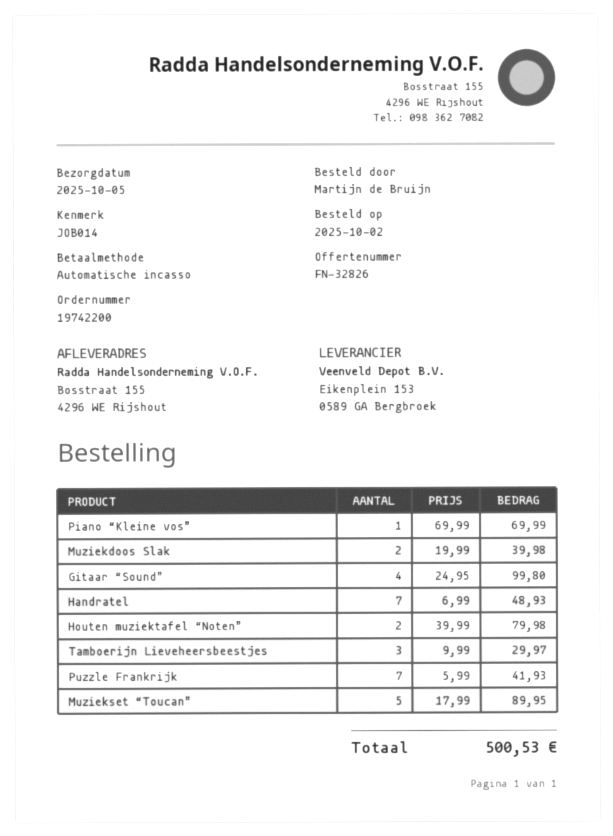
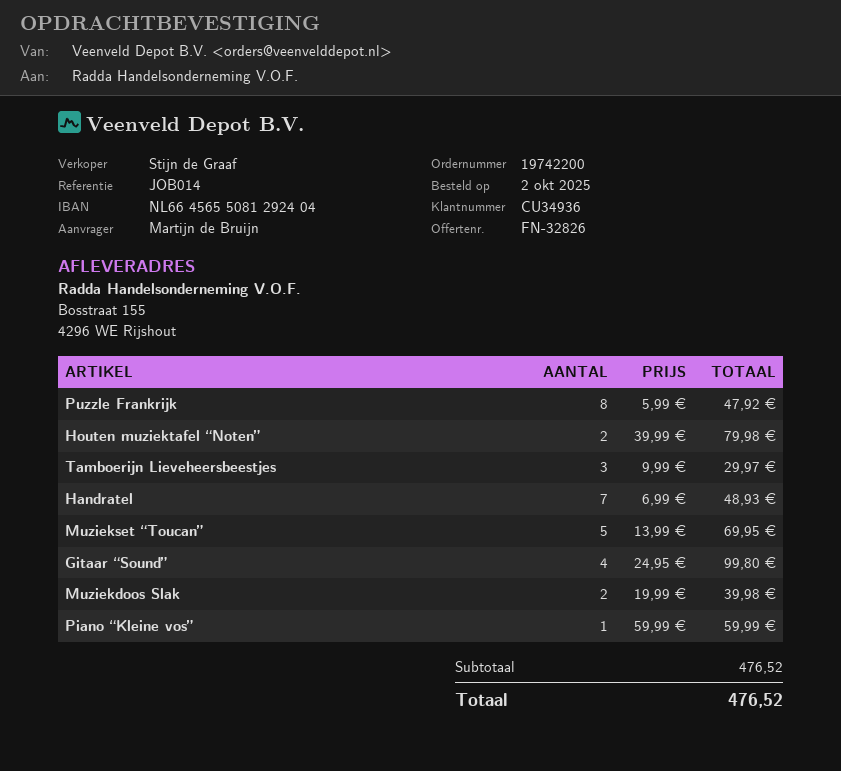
Piano “Kleine vos”: 1 x 69.99 = 69.99 -> 1 x 59.99 = 59.99
Puzzle Frankrijk: 7 x 5.99 = 41.93 -> 8 x 5.99 = 47.92
Muziekset “Toucan”: 5 x 17.99 = 89.95 -> 5 x 13.99 = 69.95
total: 500.53 -> 476.52

